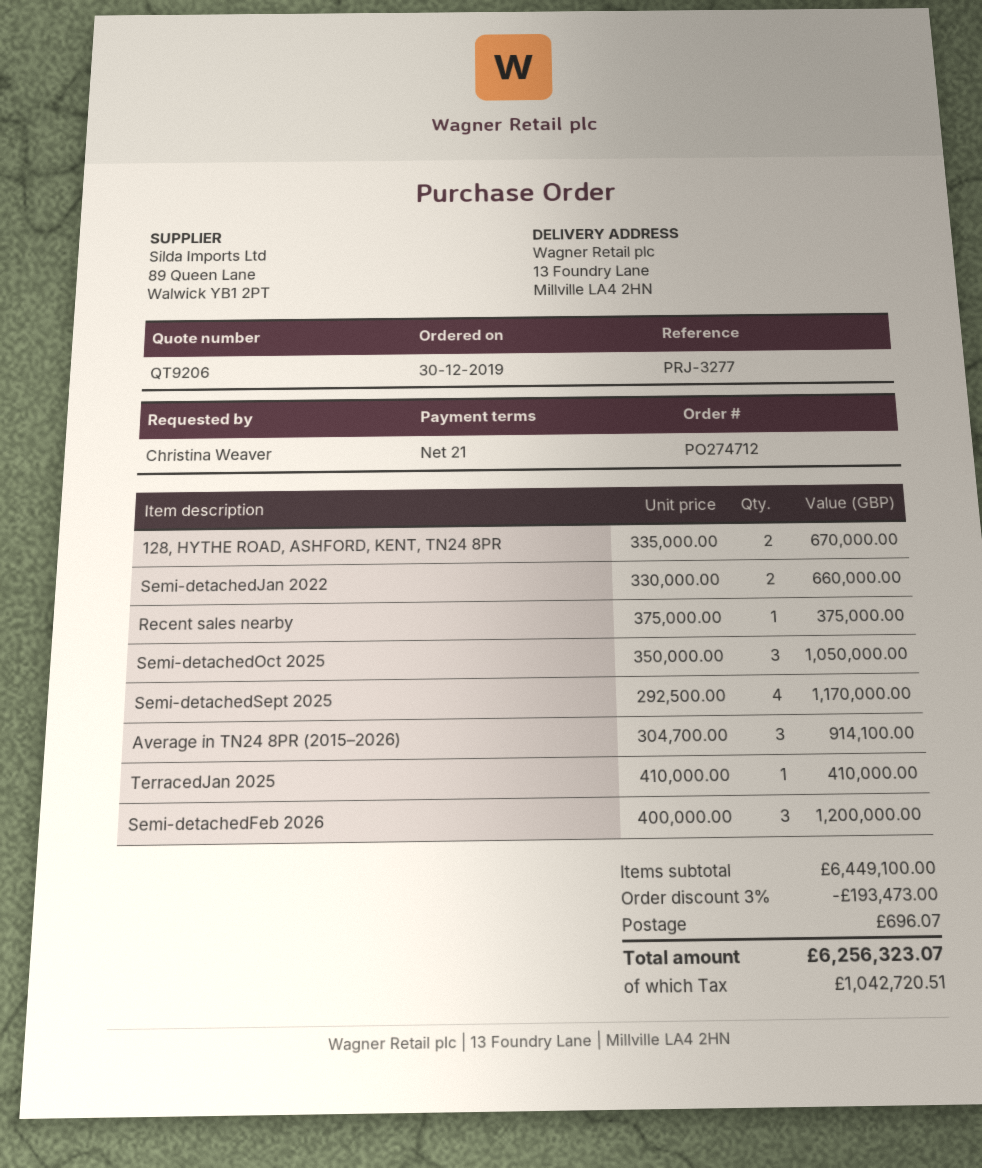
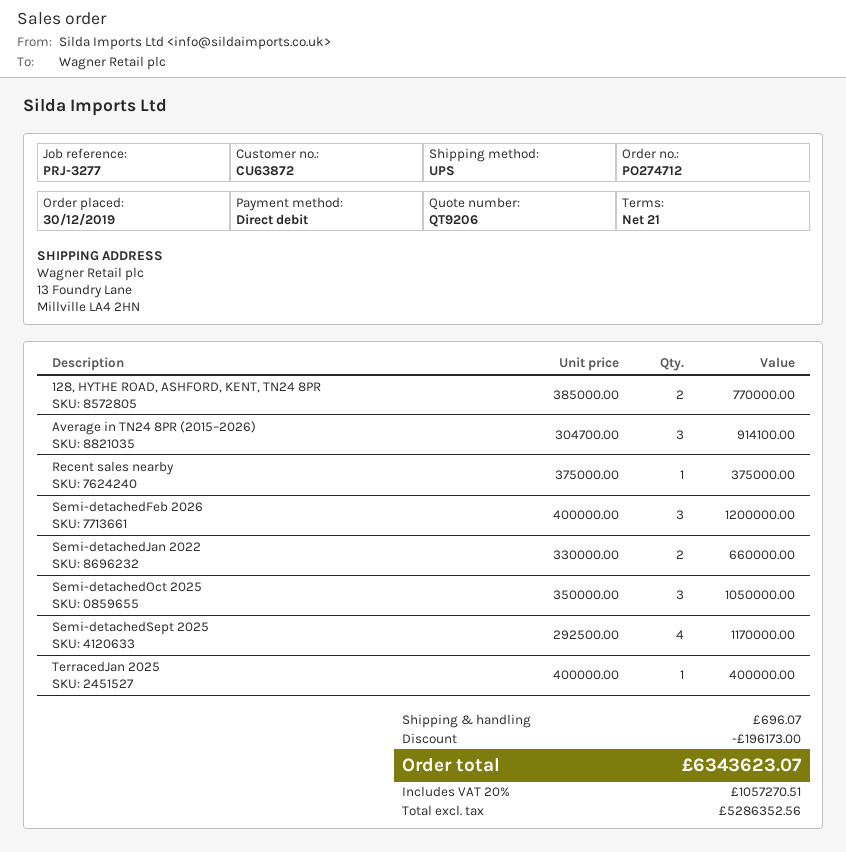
128, HYTHE ROAD, ASHFORD, KENT, TN24 8PR: 2 x 335000.00 = 670000.00 -> 2 x 385000.00 = 770000.00
TerracedJan 2025: 1 x 410000.00 = 410000.00 -> 1 x 400000.00 = 400000.00
discount: 193473.00 -> 196173.00
tax: 1042720.51 -> 1057270.51
total: 6256323.07 -> 6343623.07

